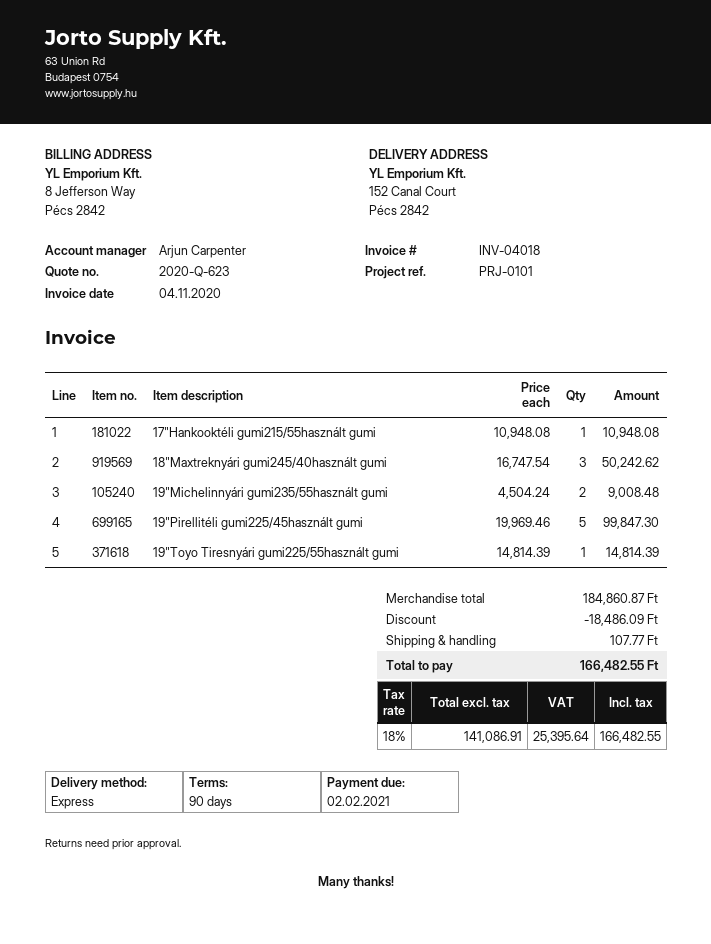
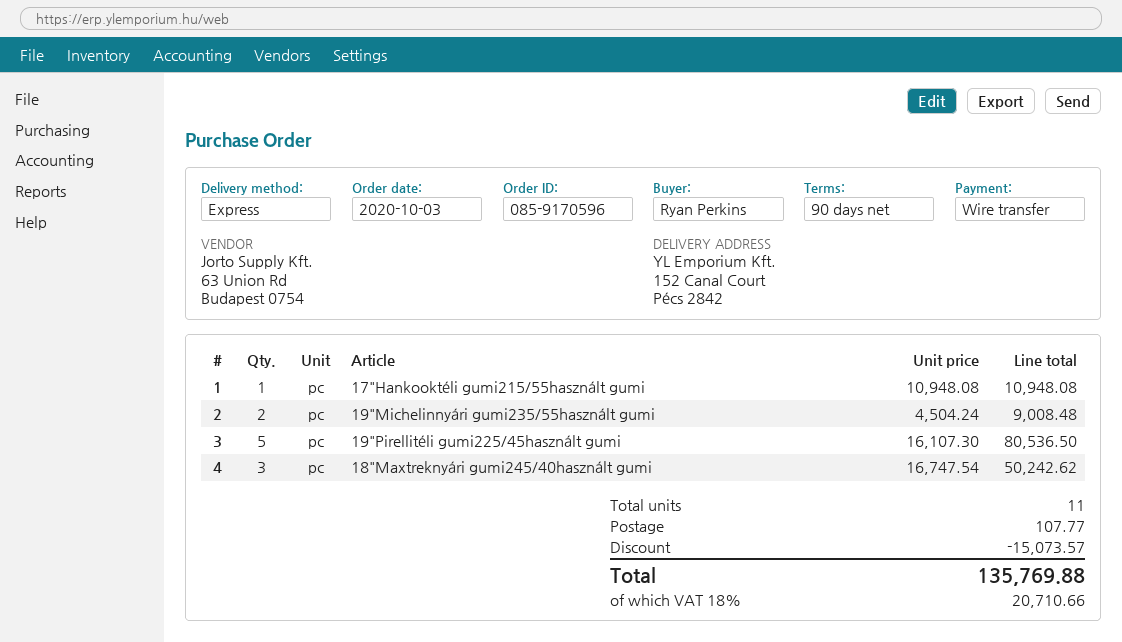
19"Pirellitéli gumi225/45használt gumi: 5 x 19969.46 = 99847.30 -> 5 x 16107.30 = 80536.50
19"Toyo Tiresnyári gumi225/55használt gumi: 1 x 14814.39 = 14814.39 -> none
discount: 18486.09 -> 15073.57
tax: 18% = 25395.64 -> 18% = 20710.66
total: 166482.55 -> 135769.88

